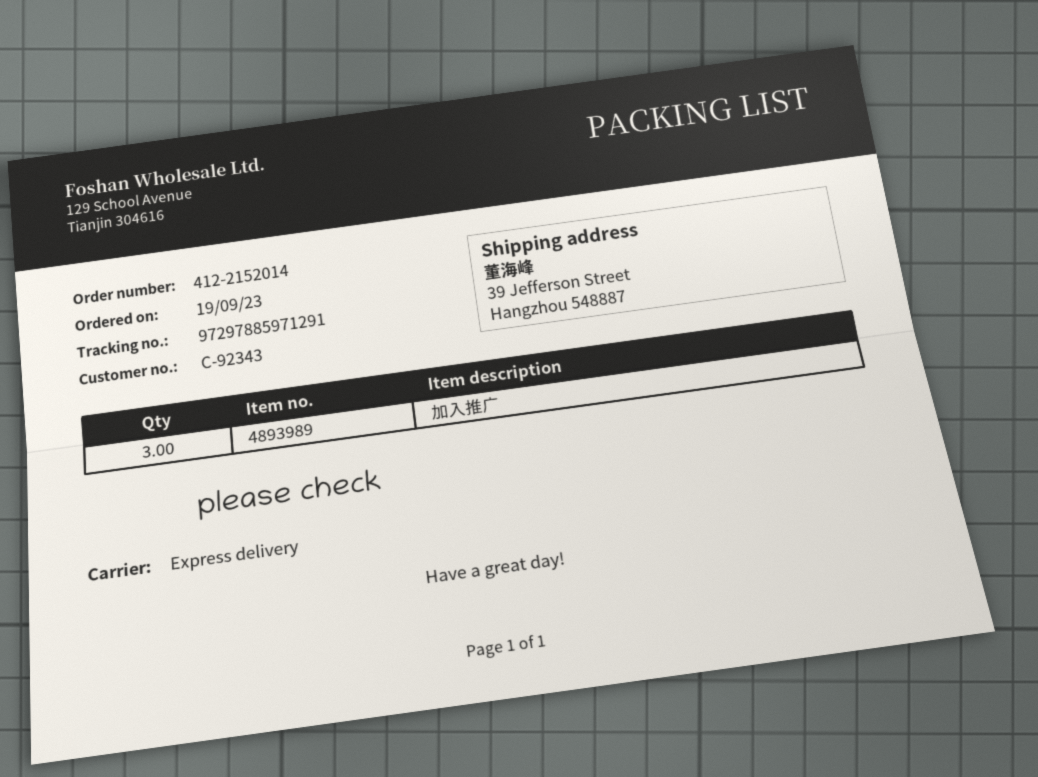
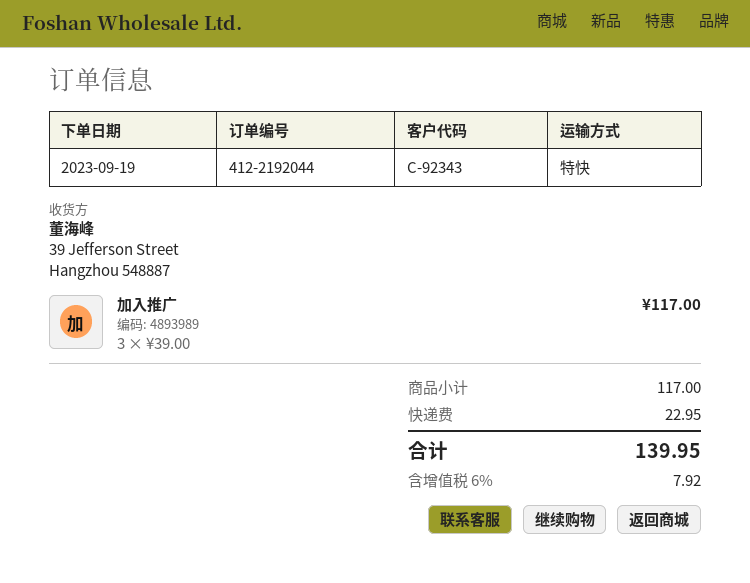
order number: 412-2152014 -> 412-2192044

